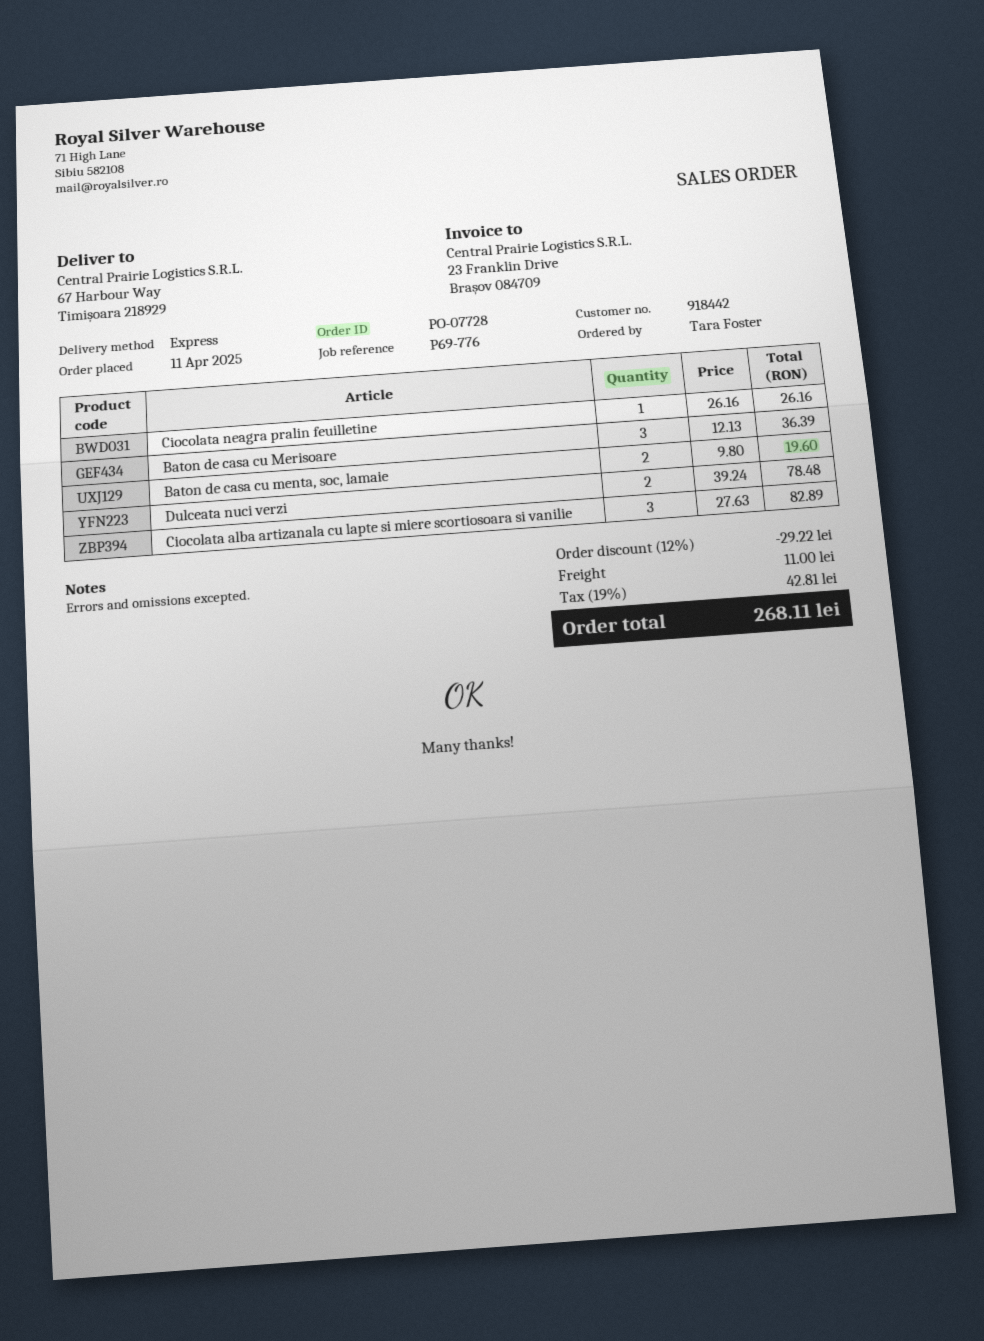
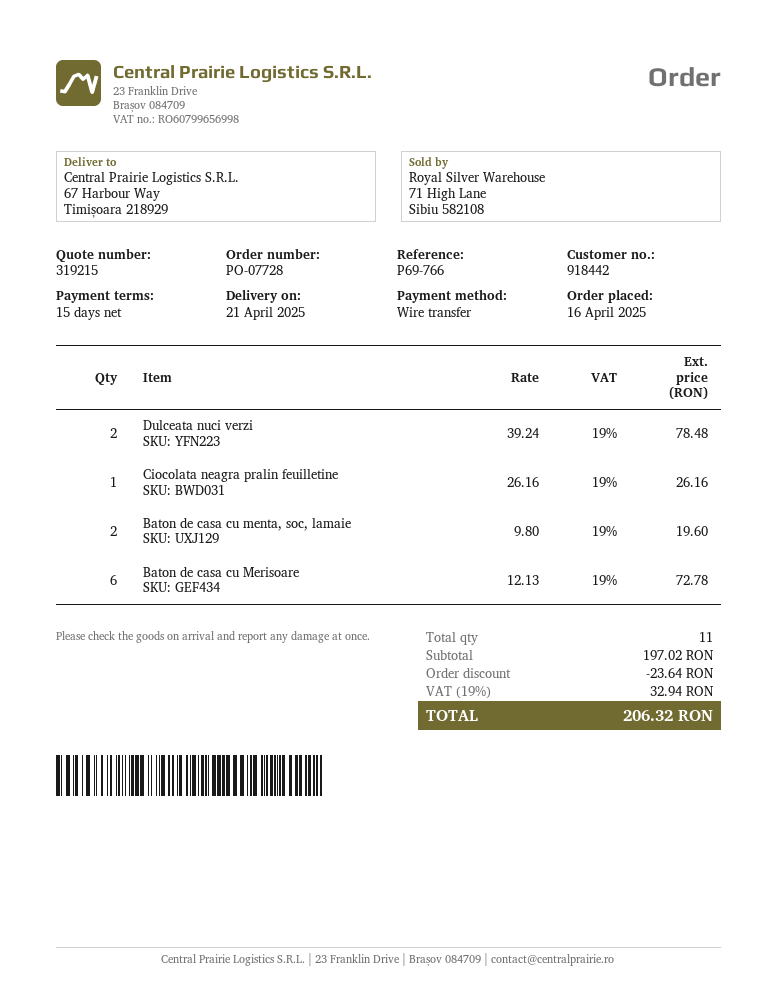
order date: 2025-04-11 -> 2025-04-16
reference: P69-776 -> P69-766
Baton de casa cu Merisoare: 3 x 12.13 = 36.39 -> 6 x 12.13 = 72.78
Ciocolata alba artizanala cu lapte si miere scortiosoara si vanilie: 3 x 27.63 = 82.89 -> none
discount: 29.22 -> 23.64
shipping: 11.00 -> none
tax: 19% = 42.81 -> 19% = 32.94
total: 268.11 -> 206.32

